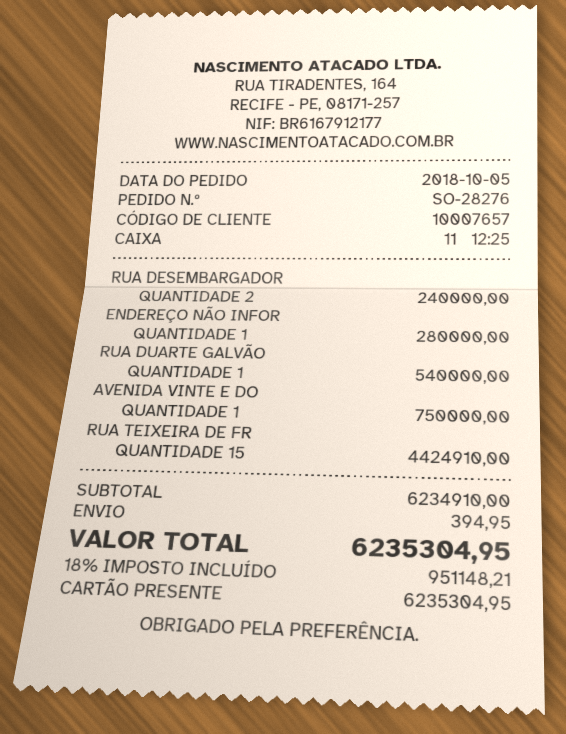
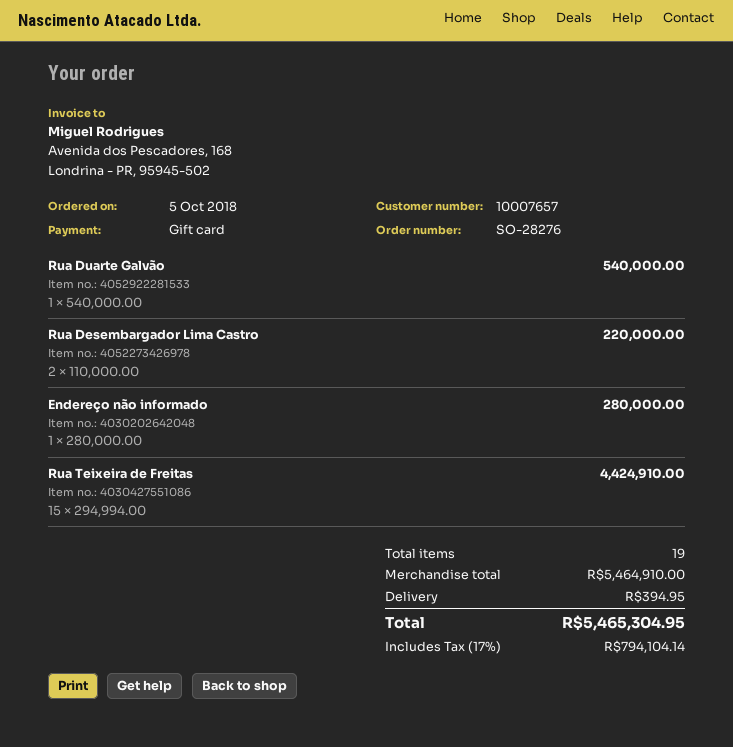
RUA DESEMBARGADOR: 2 for 240000.00 -> 2 for 220000.00
AVENIDA VINTE E DO: 1 for 750000.00 -> none
subtotal: 6234910.00 -> 5464910.00
tax: 18% = 951148.21 -> 17% = 794104.14
total: 6235304.95 -> 5465304.95

